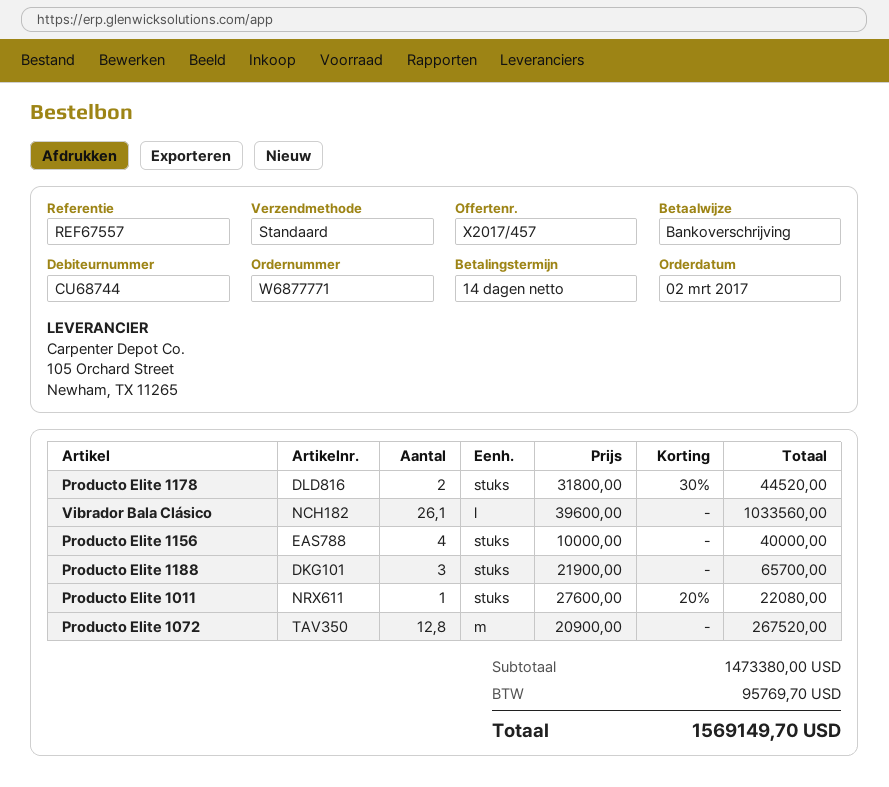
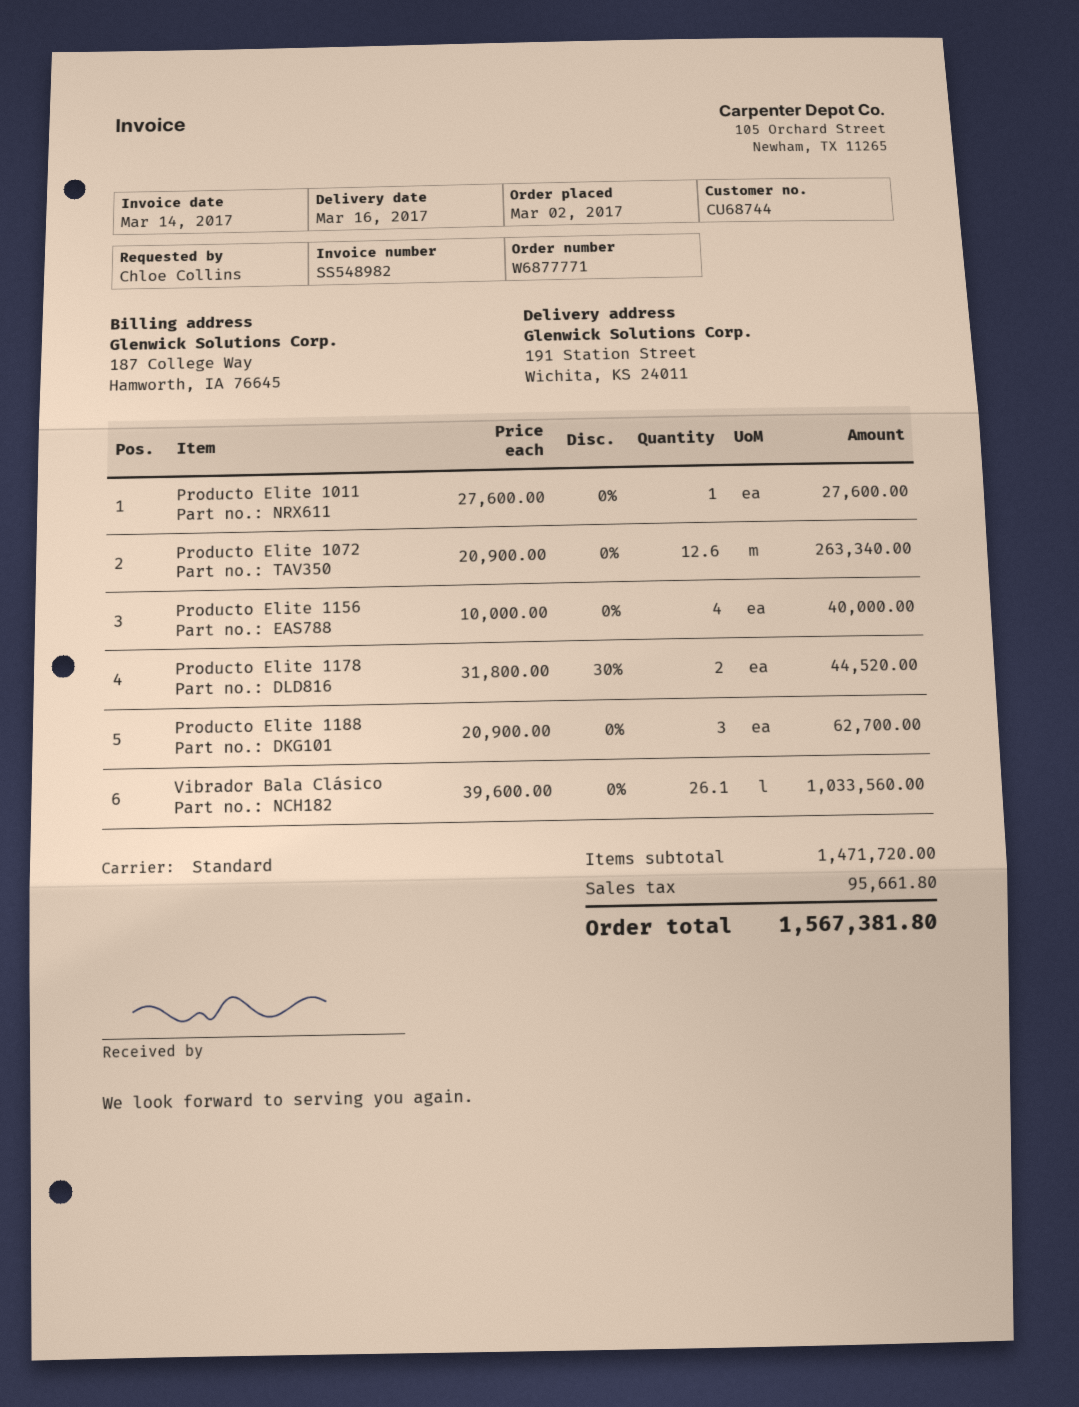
Producto Elite 1188: 3 x 21900.00 = 65700.00 -> 3 x 20900.00 = 62700.00
Producto Elite 1011: 1 x 27600.00 - 20% = 22080.00 -> 1 x 27600.00 = 27600.00
Producto Elite 1072: 12.8 x 20900.00 = 267520.00 -> 12.6 x 20900.00 = 263340.00
subtotal: 1473380.00 -> 1471720.00
tax: 95769.70 -> 95661.80
total: 1569149.70 -> 1567381.80

